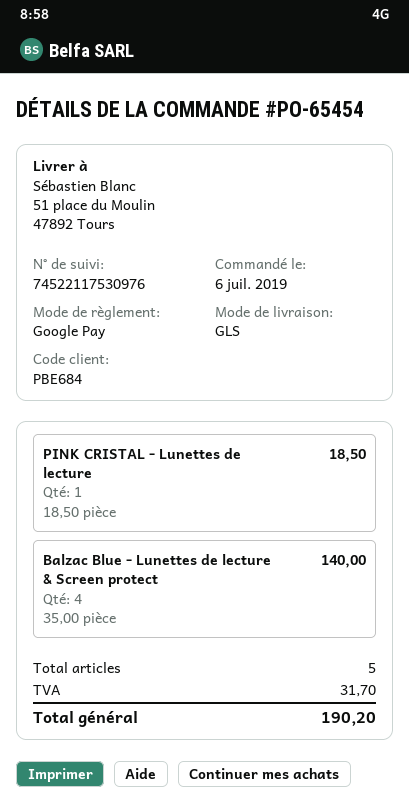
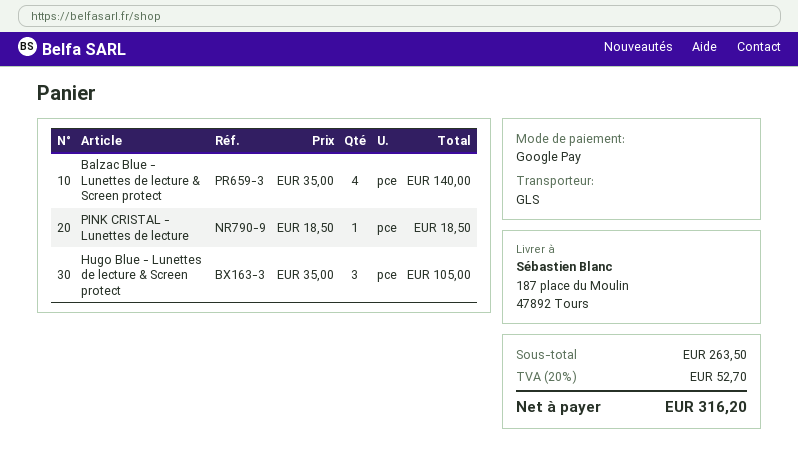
ship to: 51 place du Moulin, 47892 Tours -> 187 place du Moulin, 47892 Tours
Hugo Blue - Lunettes de lecture & Screen protect: none -> 3 x 35.00 = 105.00
tax: 31.70 -> 52.70
total: 190.20 -> 316.20

